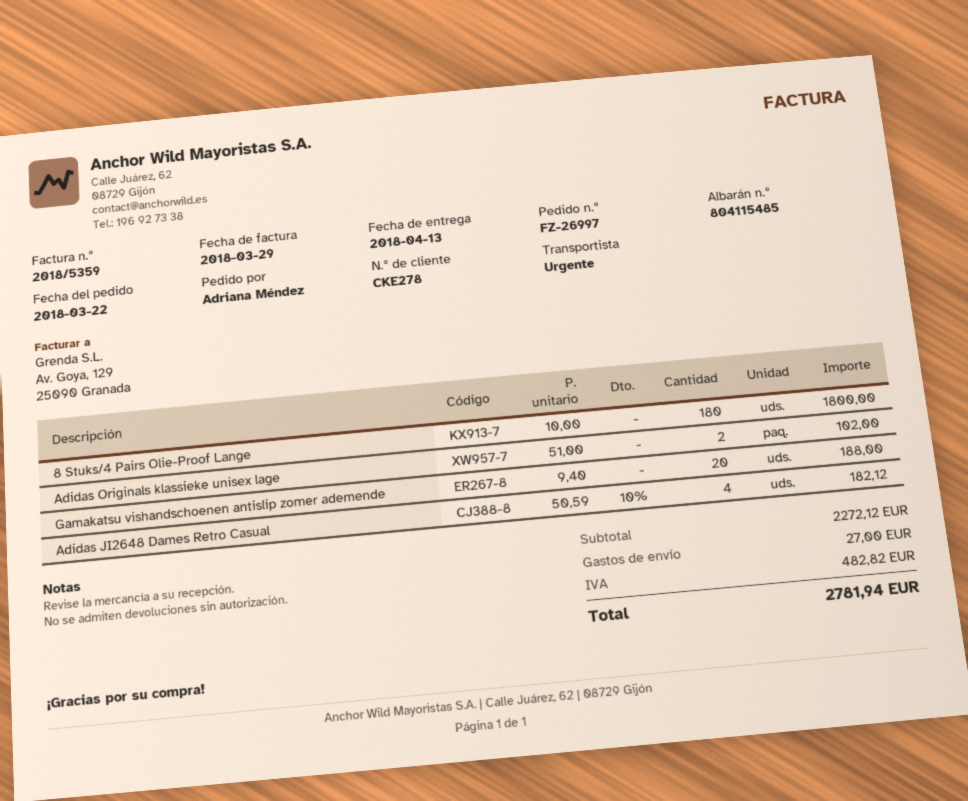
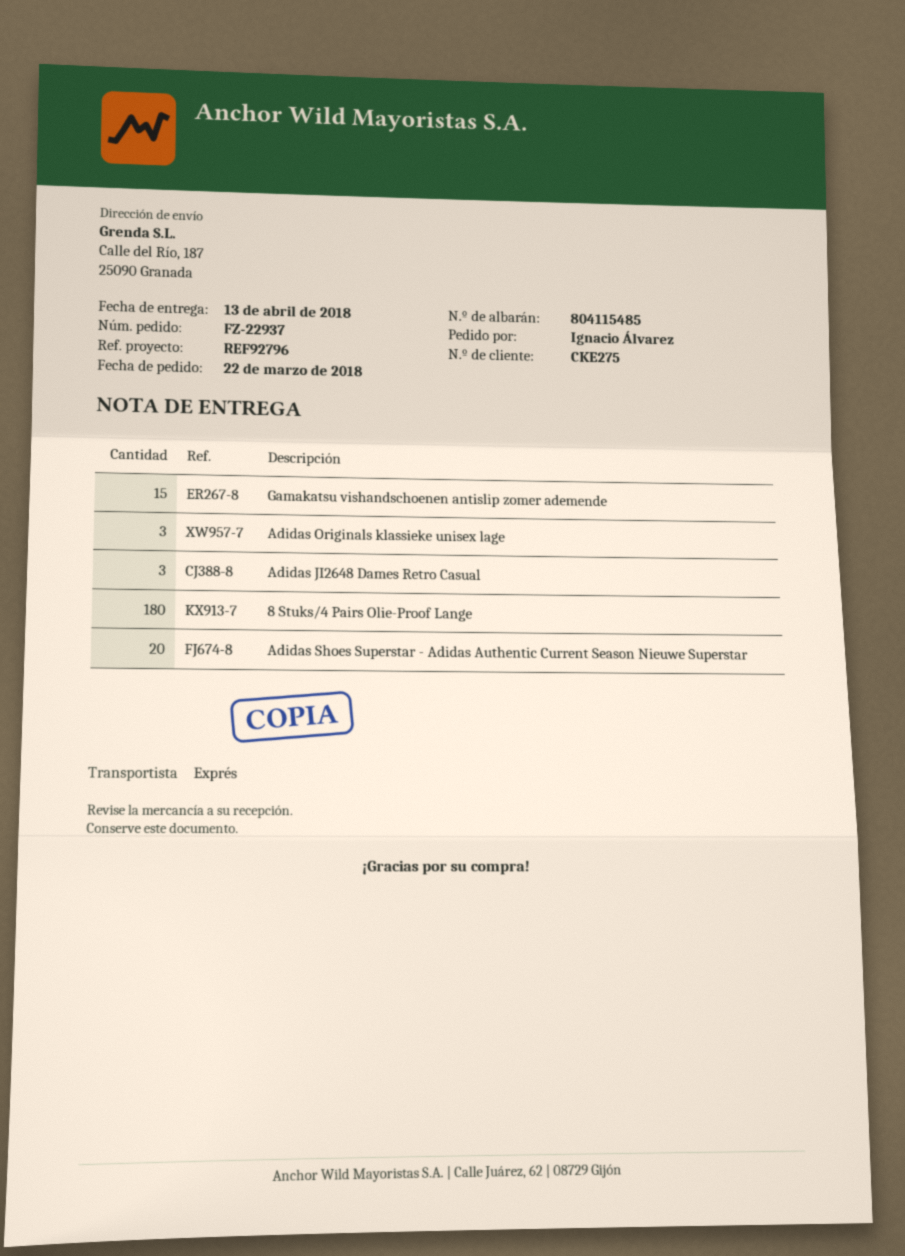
order number: FZ-26997 -> FZ-22937
customer number: CKE278 -> CKE275
ordered by: Adriana Méndez -> Ignacio Álvarez
Adidas Originals klassieke unisex lage: 2 -> 3
Gamakatsu vishandschoenen antislip zomer ademende: 20 -> 15
Adidas JI2648 Dames Retro Casual: 4 -> 3
Adidas Shoes Superstar - Adidas Authentic Current Season Nieuwe Superstar: none -> 20

